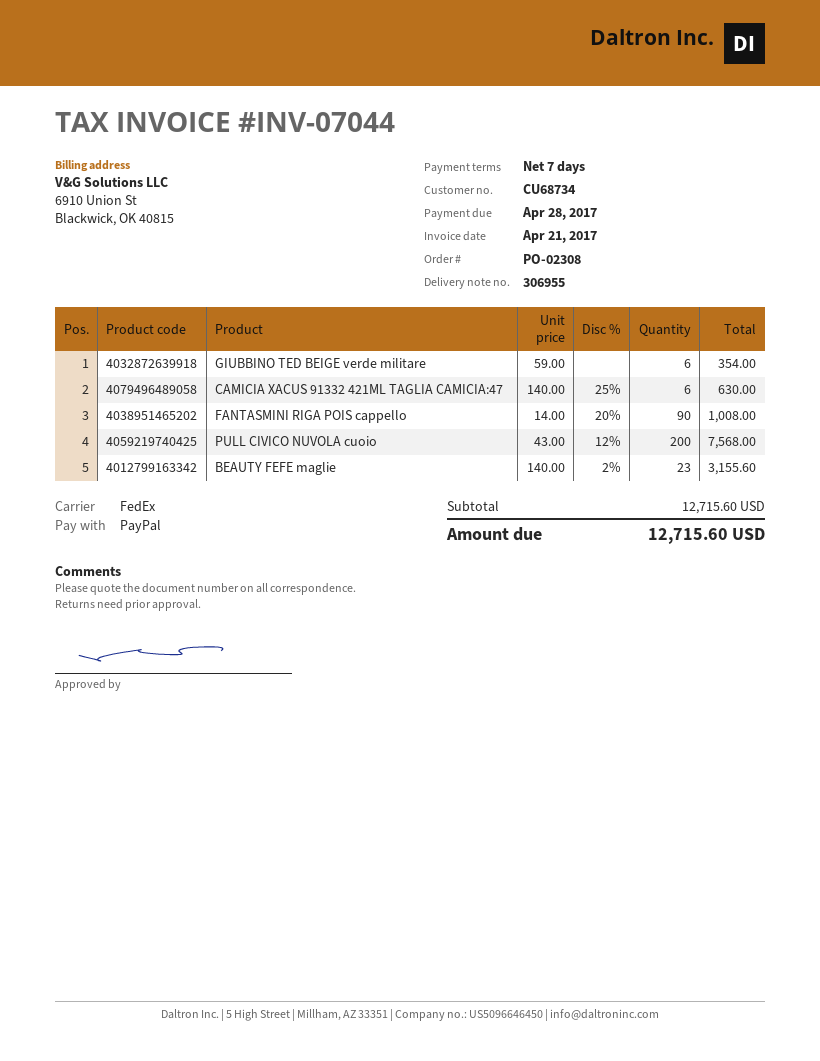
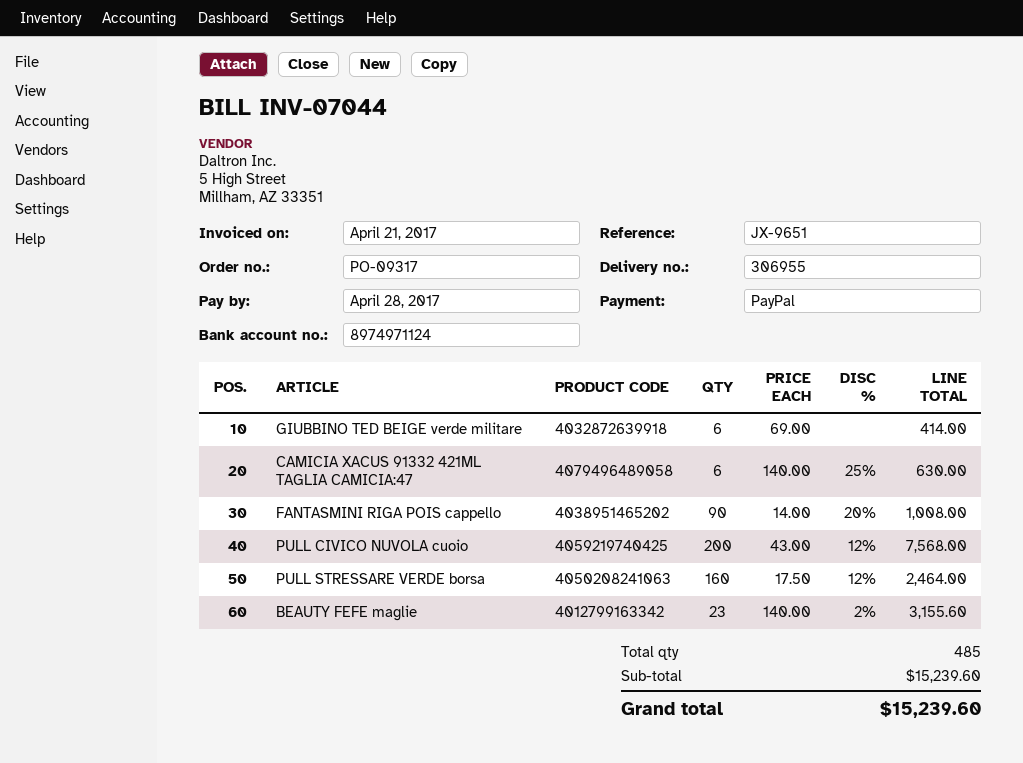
order number: PO-02308 -> PO-09317
GIUBBINO TED BEIGE verde militare: 6 x 59.00 = 354.00 -> 6 x 69.00 = 414.00
PULL STRESSARE VERDE borsa: none -> 160 x 17.50 - 12% = 2464.00
subtotal: 12715.60 -> 15239.60
total: 12715.60 -> 15239.60

